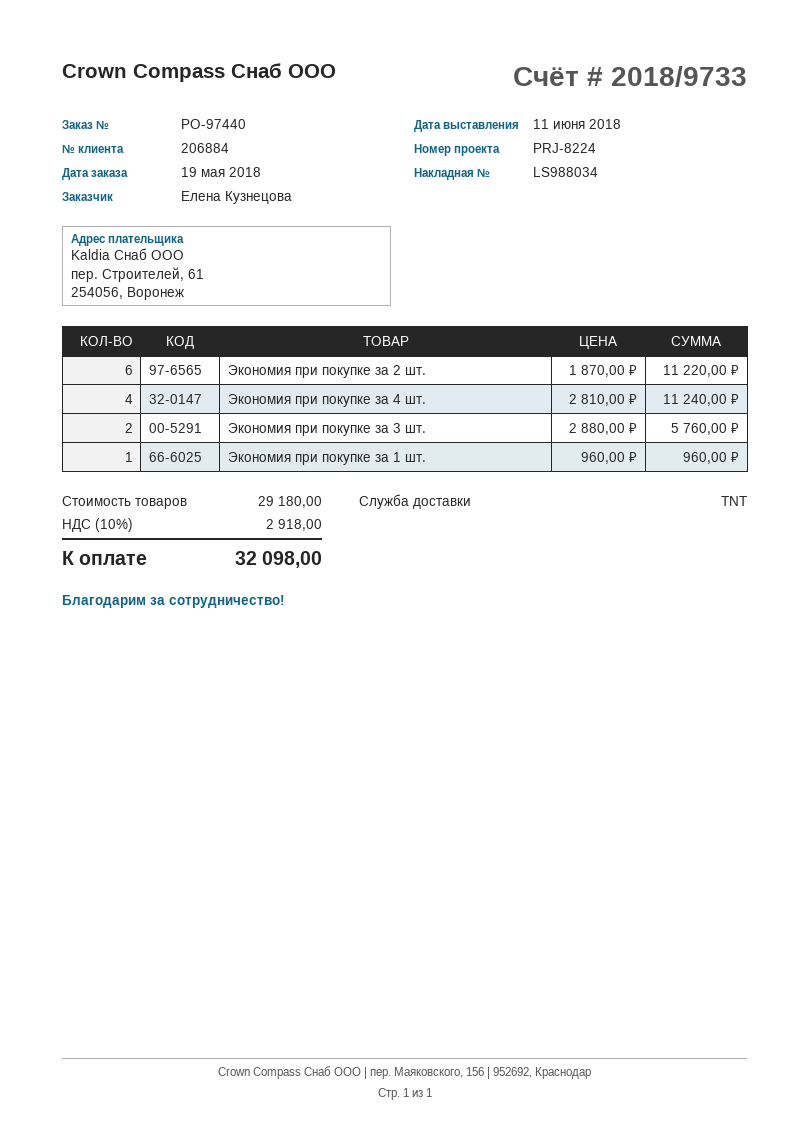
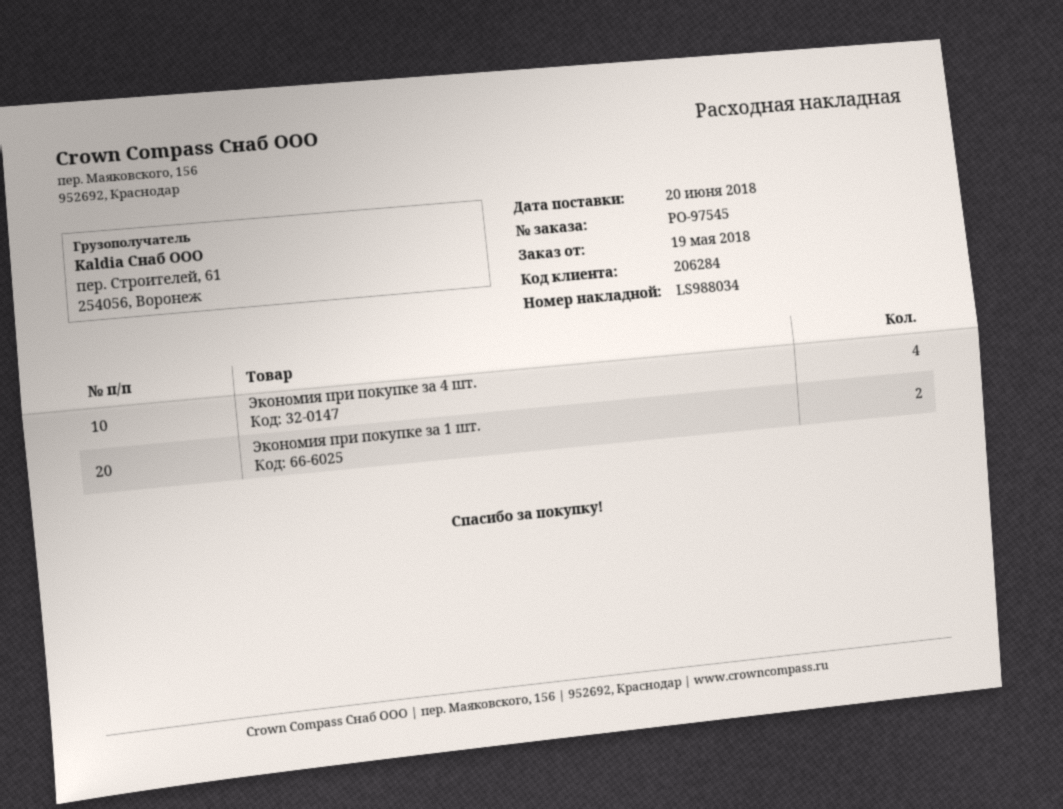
order number: PO-97440 -> PO-97545
customer number: 206884 -> 206284
Экономия при покупке за 2 шт.: 6 -> none
Экономия при покупке за 3 шт.: 2 -> none
Экономия при покупке за 1 шт.: 1 -> 2

